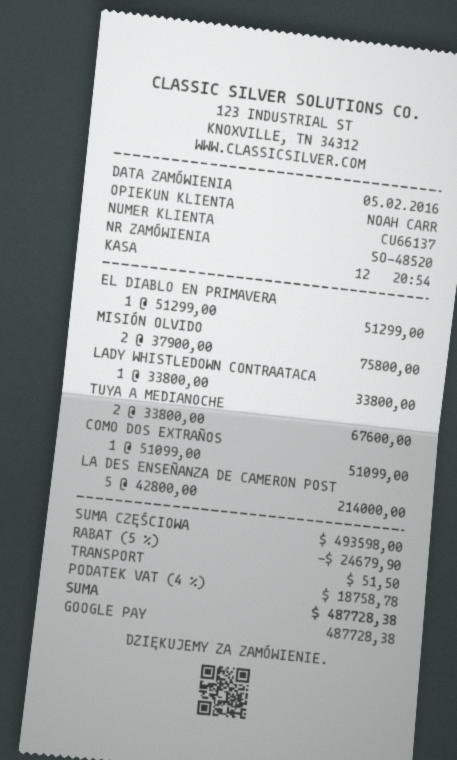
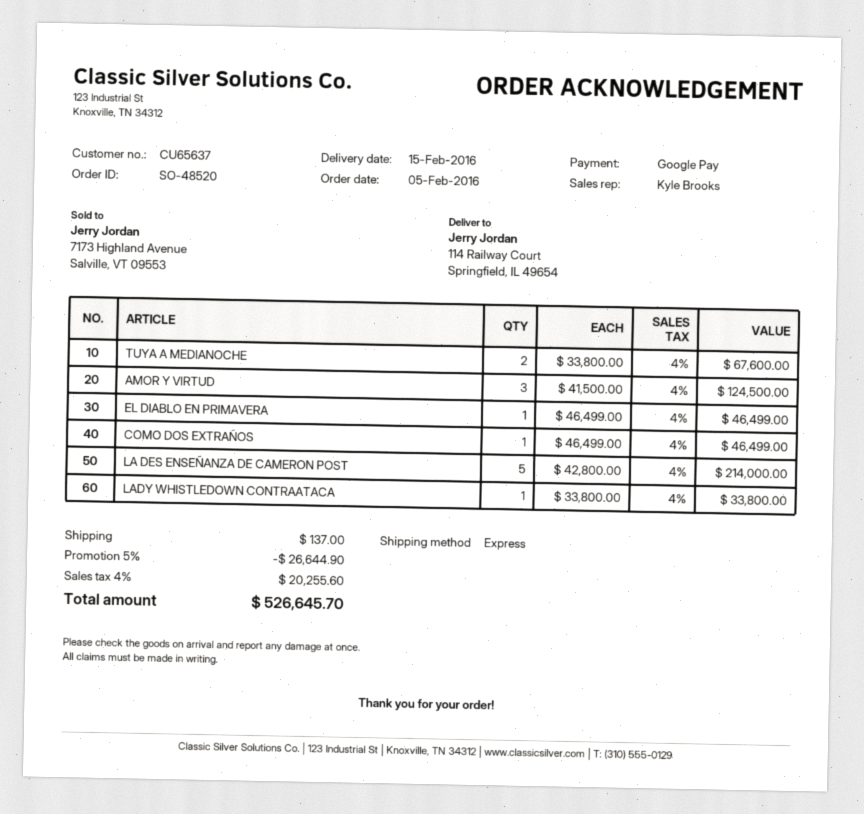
customer number: CU66137 -> CU65637
sales rep: NOAH CARR -> Kyle Brooks
EL DIABLO EN PRIMAVERA: 1 x 51299.00 = 51299.00 -> 1 x 46499.00 = 46499.00
MISIÓN OLVIDO: 2 x 37900.00 = 75800.00 -> none
COMO DOS EXTRAÑOS: 1 x 51099.00 = 51099.00 -> 1 x 46499.00 = 46499.00
AMOR Y VIRTUD: none -> 3 x 41500.00 = 124500.00
discount: 5% = 24679.90 -> 5% = 26644.90
shipping: 51.50 -> 137.00
tax: 4% = 18758.78 -> 4% = 20255.60
total: 487728.38 -> 526645.70

